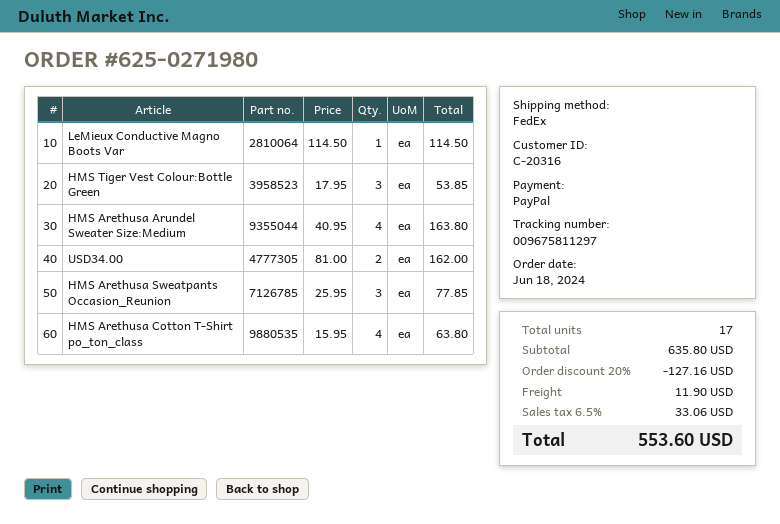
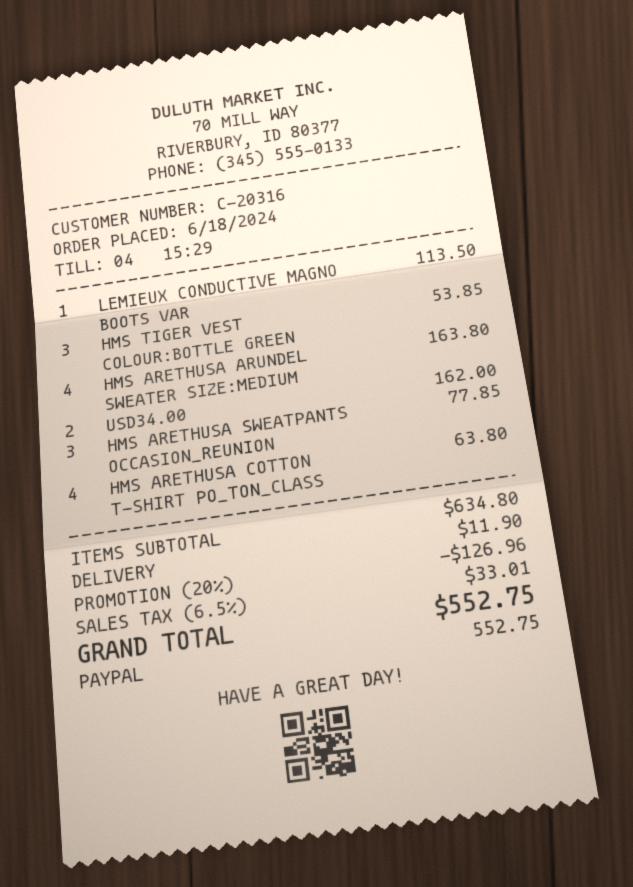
LeMieux Conductive Magno Boots Var: 1 for 114.50 -> 1 for 113.50
subtotal: 635.80 -> 634.80
discount: 20% = 127.16 -> 20% = 126.96
tax: 6.5% = 33.06 -> 6.5% = 33.01
total: 553.60 -> 552.75

